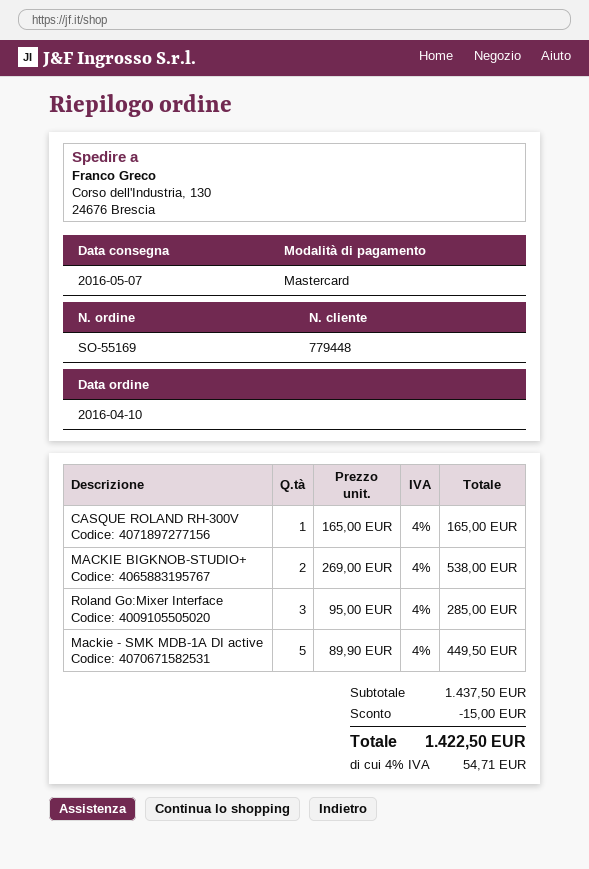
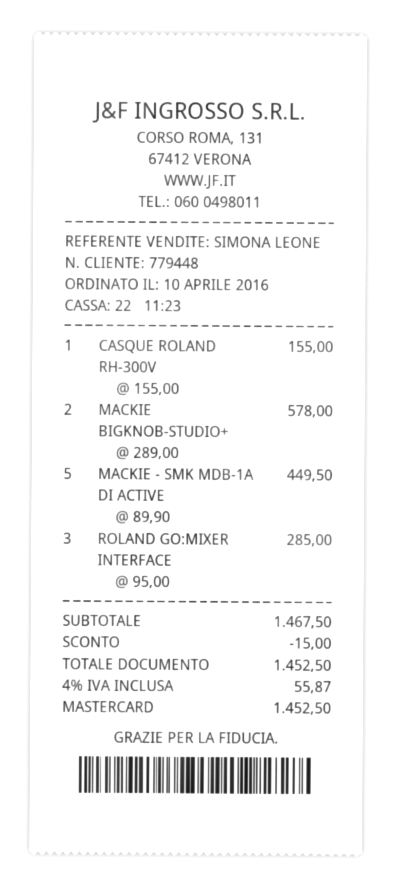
CASQUE ROLAND RH-300V: 1 x 165.00 = 165.00 -> 1 x 155.00 = 155.00
MACKIE BIGKNOB-STUDIO+: 2 x 269.00 = 538.00 -> 2 x 289.00 = 578.00
subtotal: 1437.50 -> 1467.50
tax: 4% = 54.71 -> 4% = 55.87
total: 1422.50 -> 1452.50

